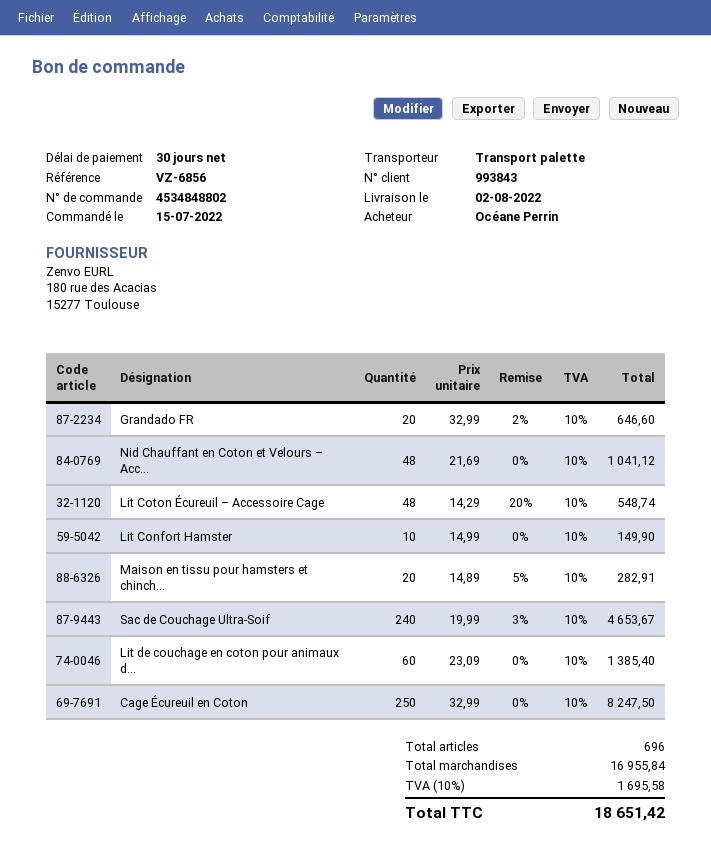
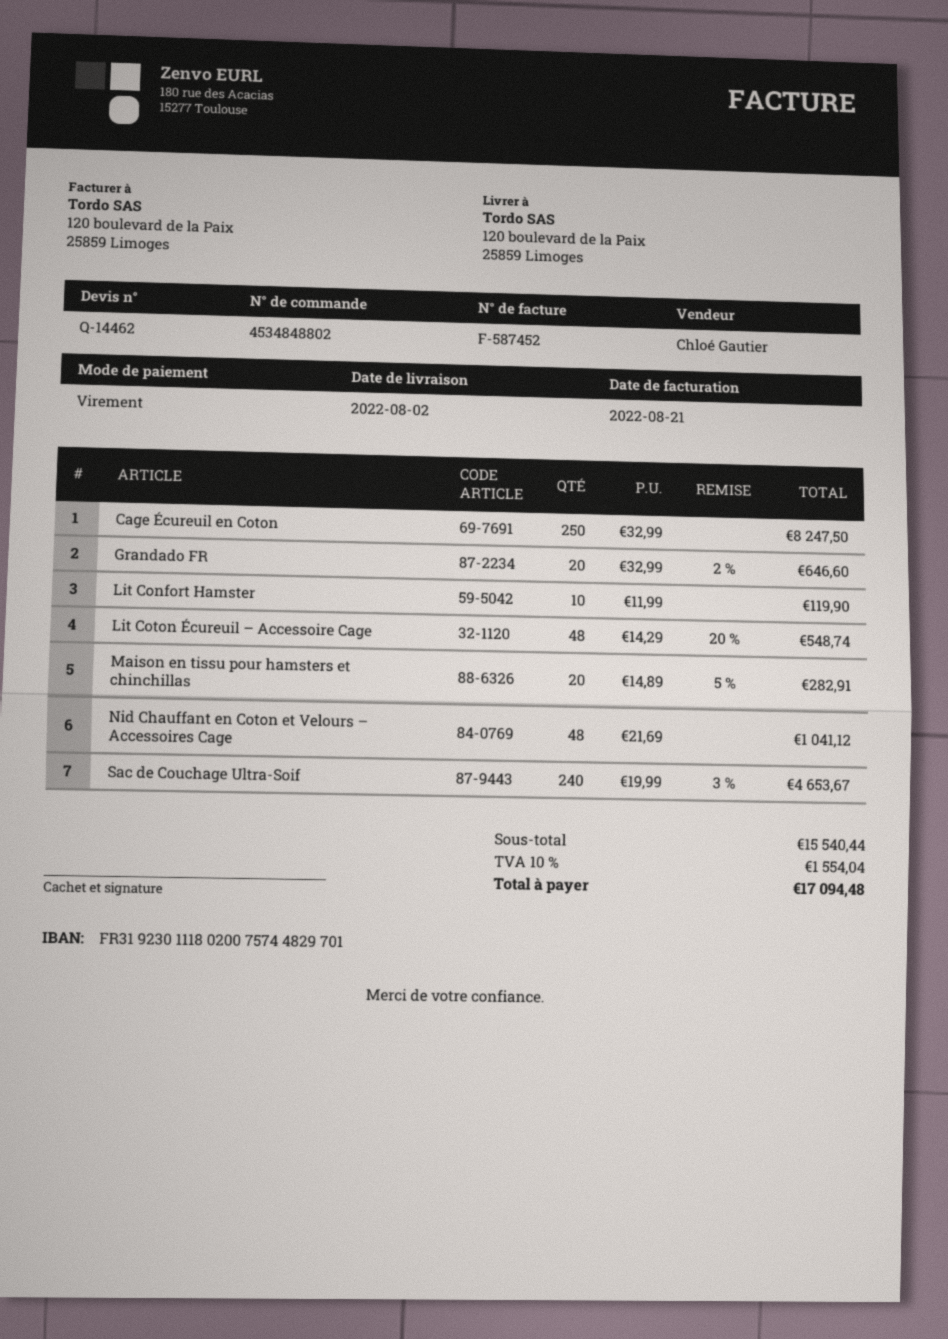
Lit Confort Hamster: 10 x 14.99 = 149.90 -> 10 x 11.99 = 119.90
Lit de couchage en coton pour animaux d...: 60 x 23.09 = 1385.40 -> none
subtotal: 16955.84 -> 15540.44
tax: 10% = 1695.58 -> 10% = 1554.04
total: 18651.42 -> 17094.48

